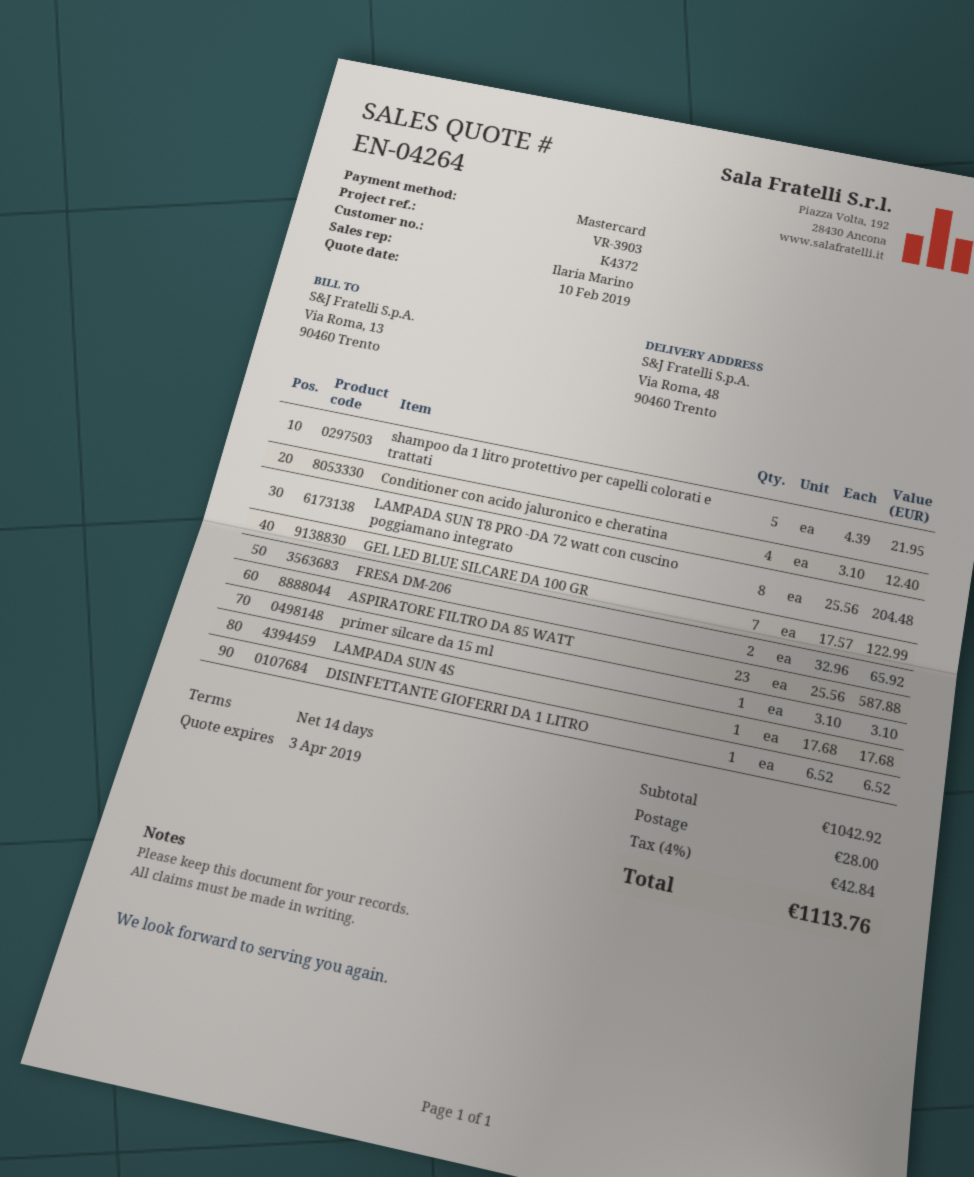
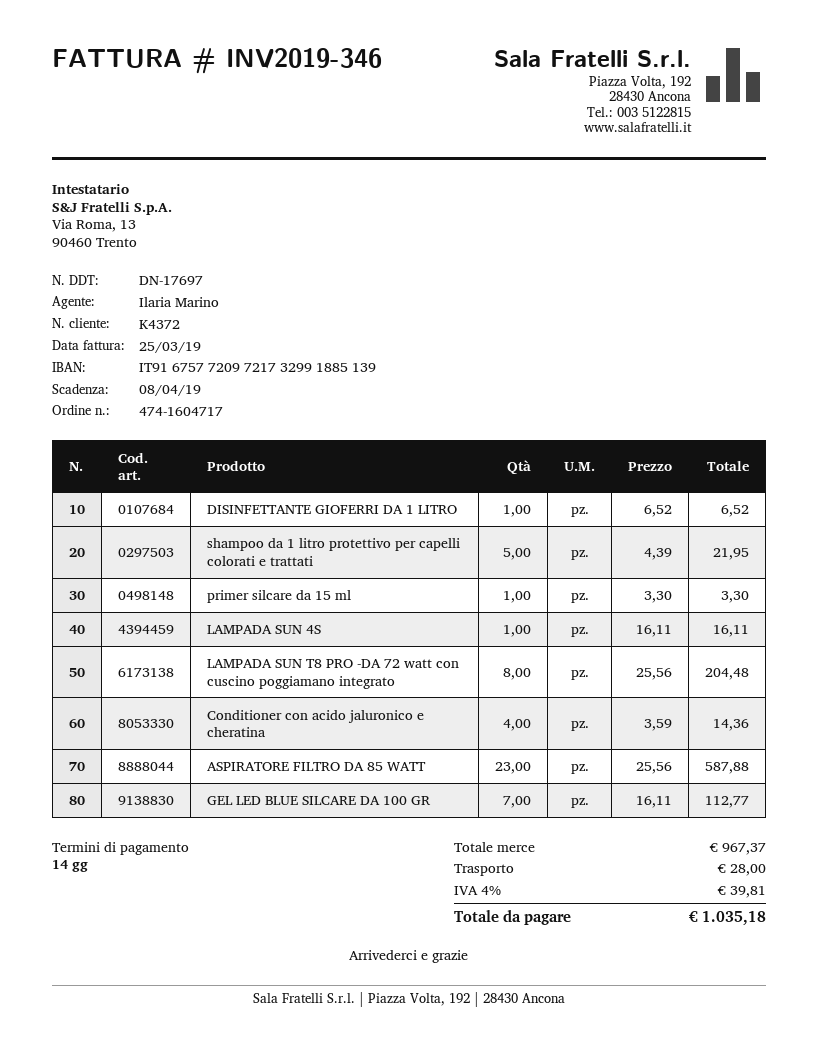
Conditioner con acido jaluronico e cheratina: 4 x 3.10 = 12.40 -> 4 x 3.59 = 14.36
GEL LED BLUE SILCARE DA 100 GR: 7 x 17.57 = 122.99 -> 7 x 16.11 = 112.77
FRESA DM-206: 2 x 32.96 = 65.92 -> none
primer silcare da 15 ml: 1 x 3.10 = 3.10 -> 1 x 3.30 = 3.30
LAMPADA SUN 4S: 1 x 17.68 = 17.68 -> 1 x 16.11 = 16.11
subtotal: 1042.92 -> 967.37
tax: 4% = 42.84 -> 4% = 39.81
total: 1113.76 -> 1035.18

